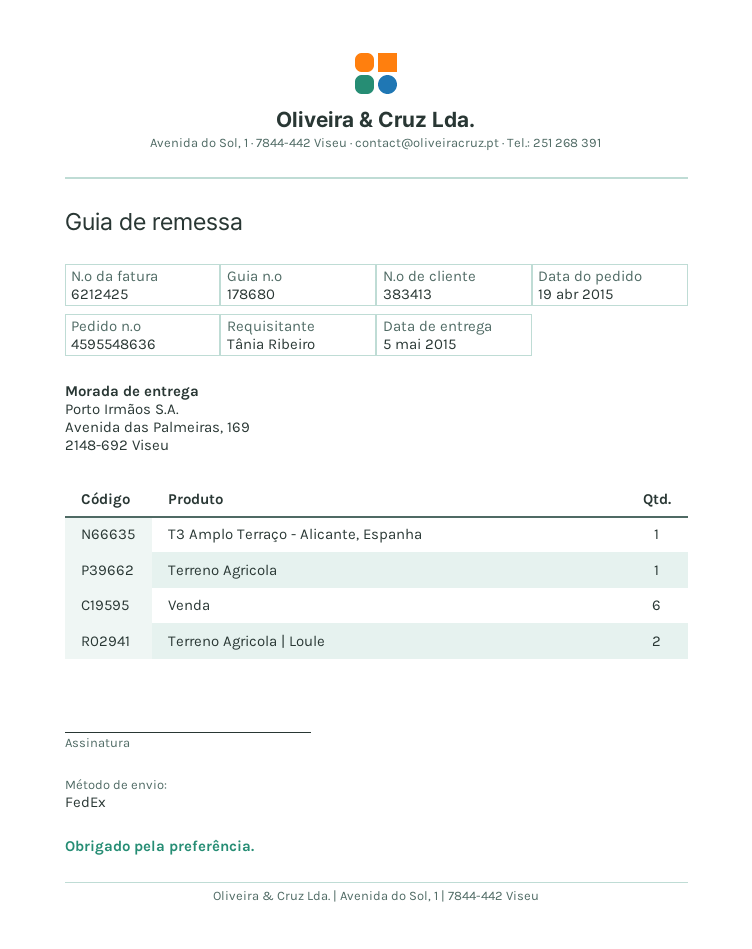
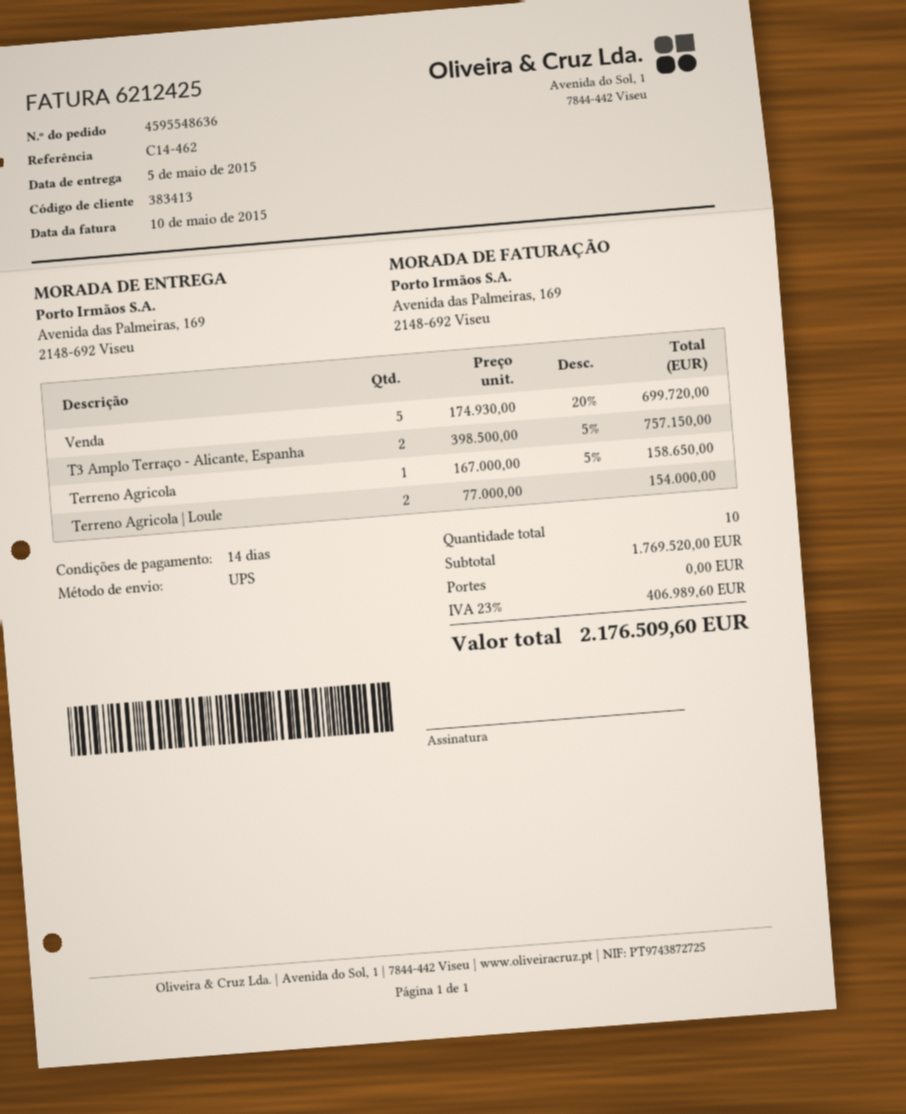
shipping method: FedEx -> UPS
T3 Amplo Terraço - Alicante, Espanha: 1 -> 2
Venda: 6 -> 5

